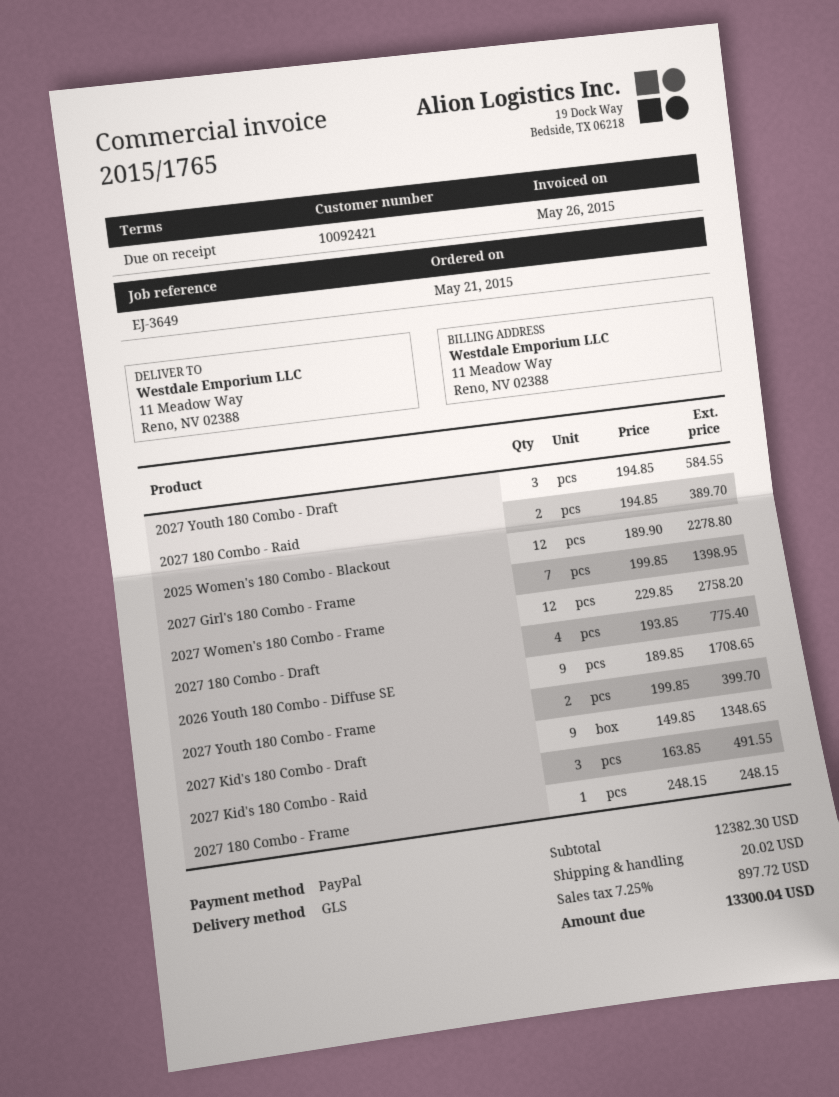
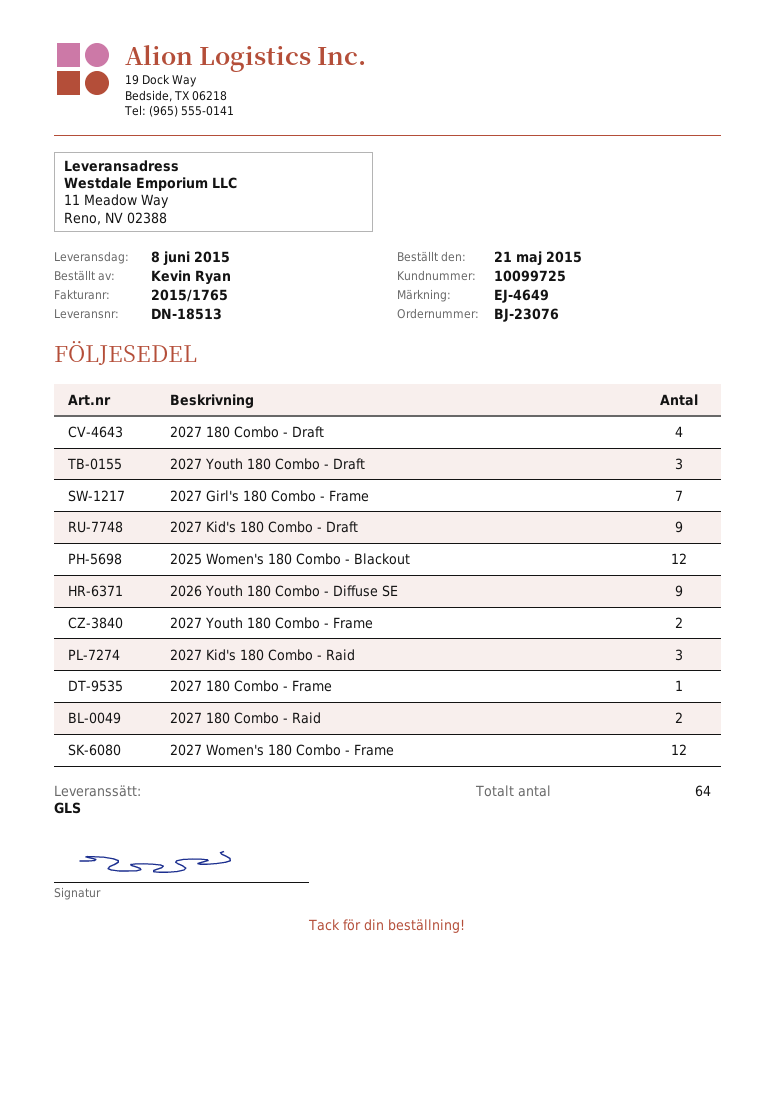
customer number: 10092421 -> 10099725
reference: EJ-3649 -> EJ-4649

